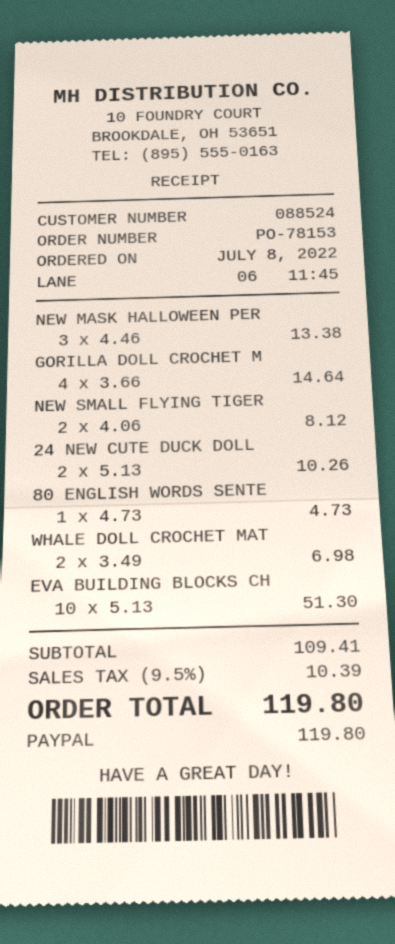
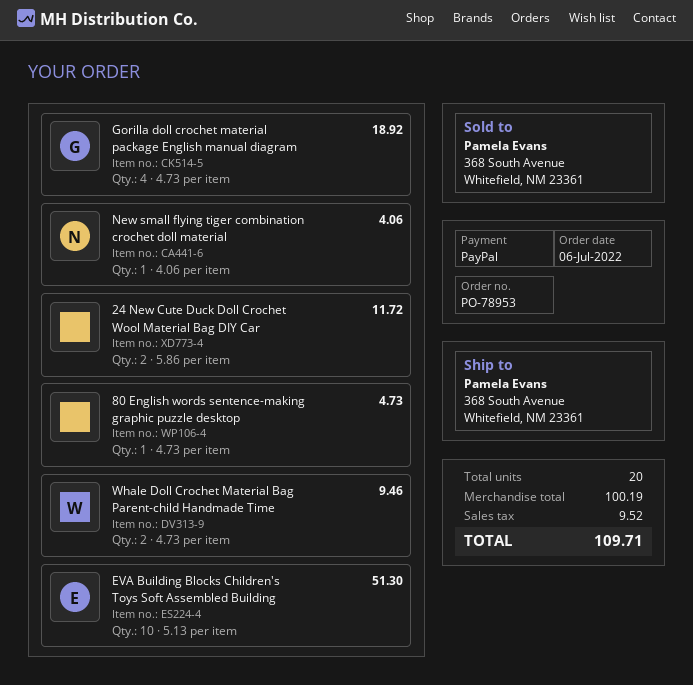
order number: PO-78153 -> PO-78953
order date: 2022-07-08 -> 2022-07-06
NEW MASK HALLOWEEN PER: 3 x 4.46 = 13.38 -> none
GORILLA DOLL CROCHET M: 4 x 3.66 = 14.64 -> 4 x 4.73 = 18.92
NEW SMALL FLYING TIGER: 2 x 4.06 = 8.12 -> 1 x 4.06 = 4.06
24 NEW CUTE DUCK DOLL: 2 x 5.13 = 10.26 -> 2 x 5.86 = 11.72
WHALE DOLL CROCHET MAT: 2 x 3.49 = 6.98 -> 2 x 4.73 = 9.46
subtotal: 109.41 -> 100.19
tax: 10.39 -> 9.52
total: 119.80 -> 109.71

